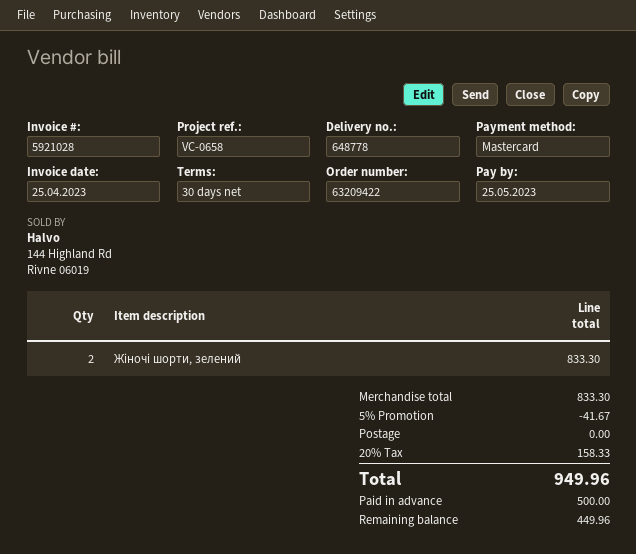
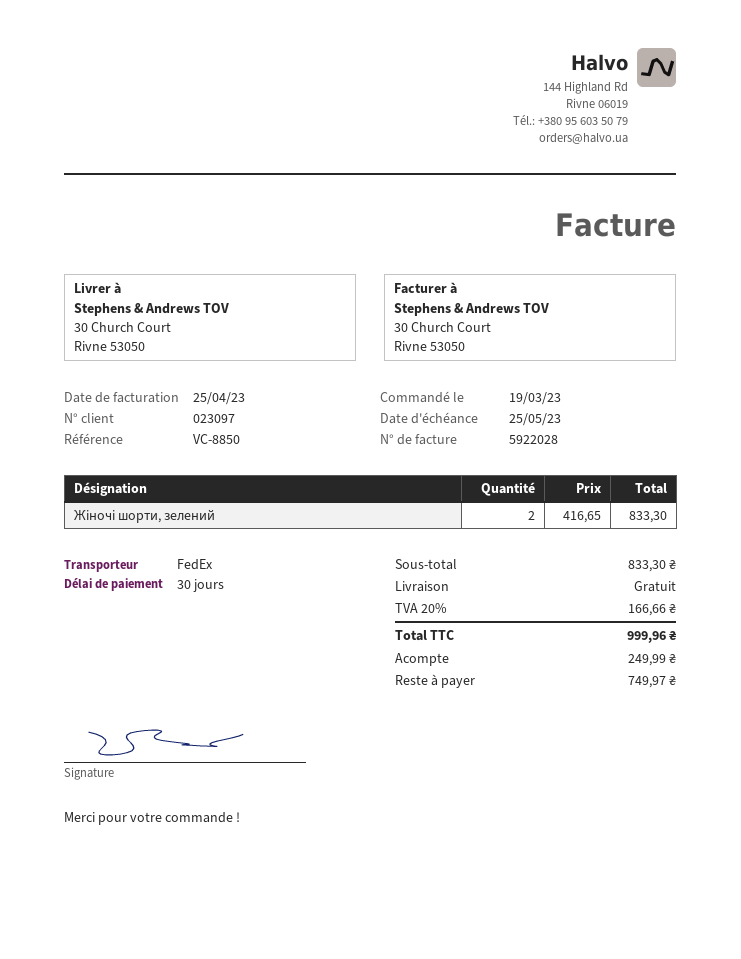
invoice number: 5921028 -> 5922028
reference: VC-0658 -> VC-8850
discount: 5% = 41.67 -> none
tax: 20% = 158.33 -> 20% = 166.66
total: 949.96 -> 999.96
deposit: 500.00 -> 249.99
balance: 449.96 -> 749.97

